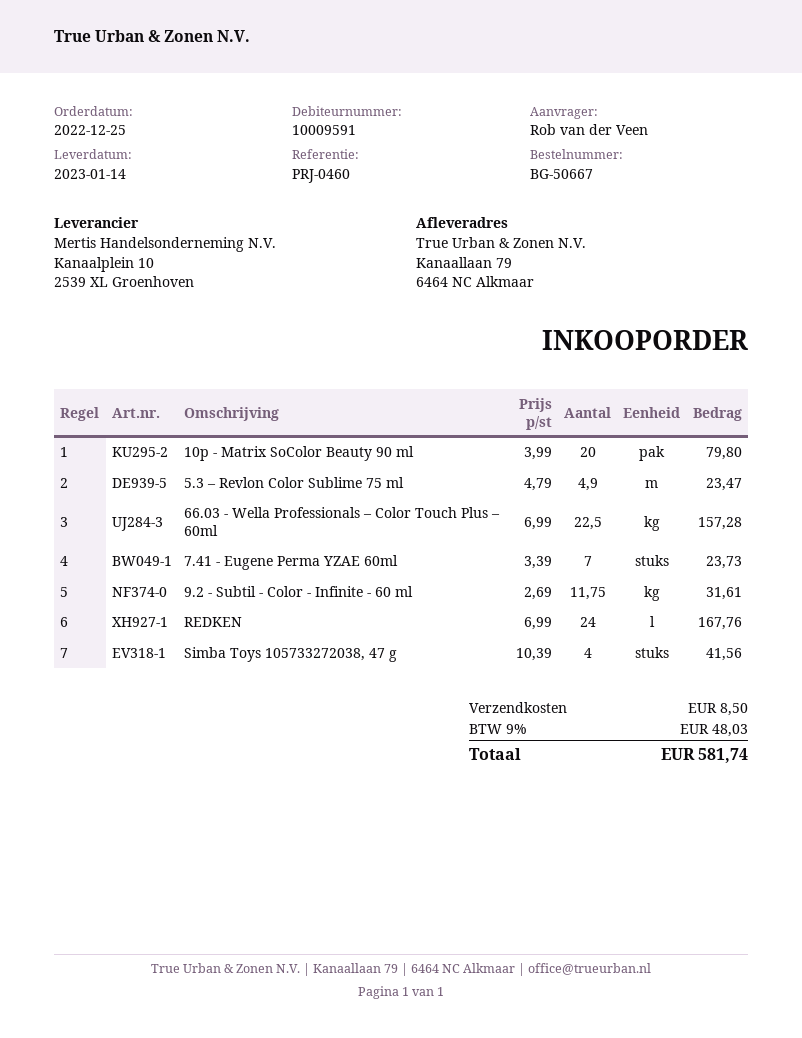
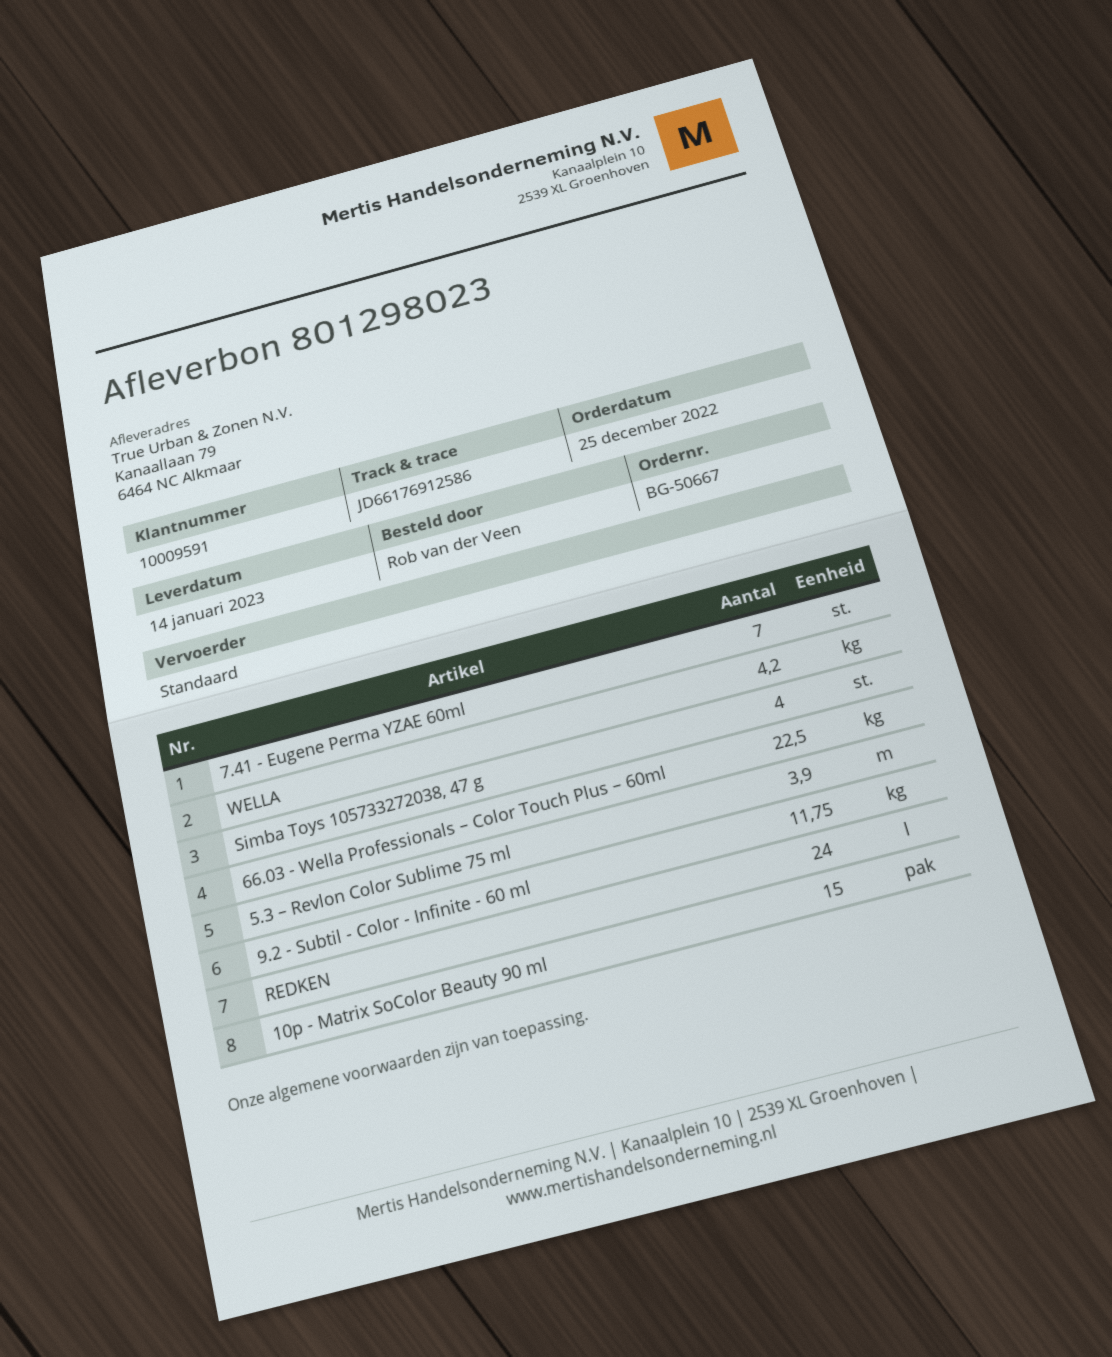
10p - Matrix SoColor Beauty 90 ml: 20 -> 15
5.3 – Revlon Color Sublime 75 ml: 4.9 -> 3.9
WELLA: none -> 4.2

